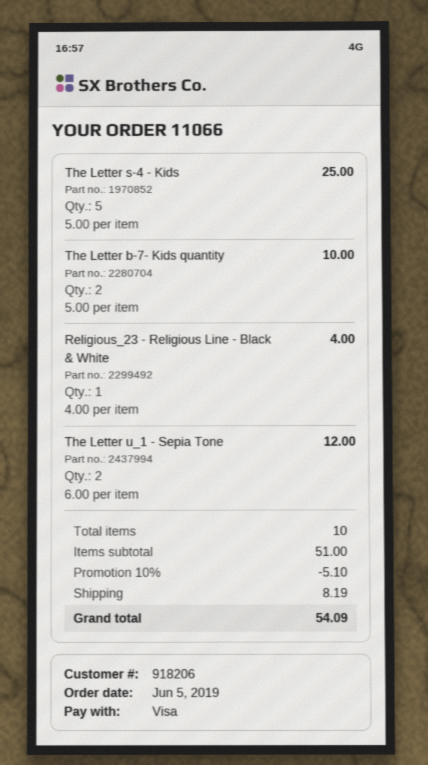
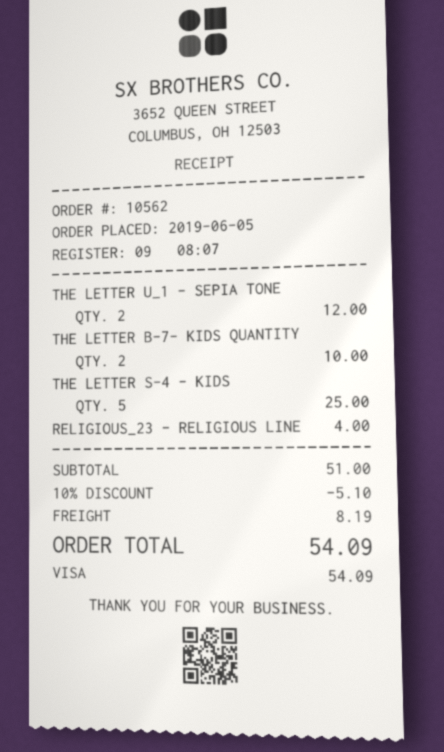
order number: 11066 -> 10562

